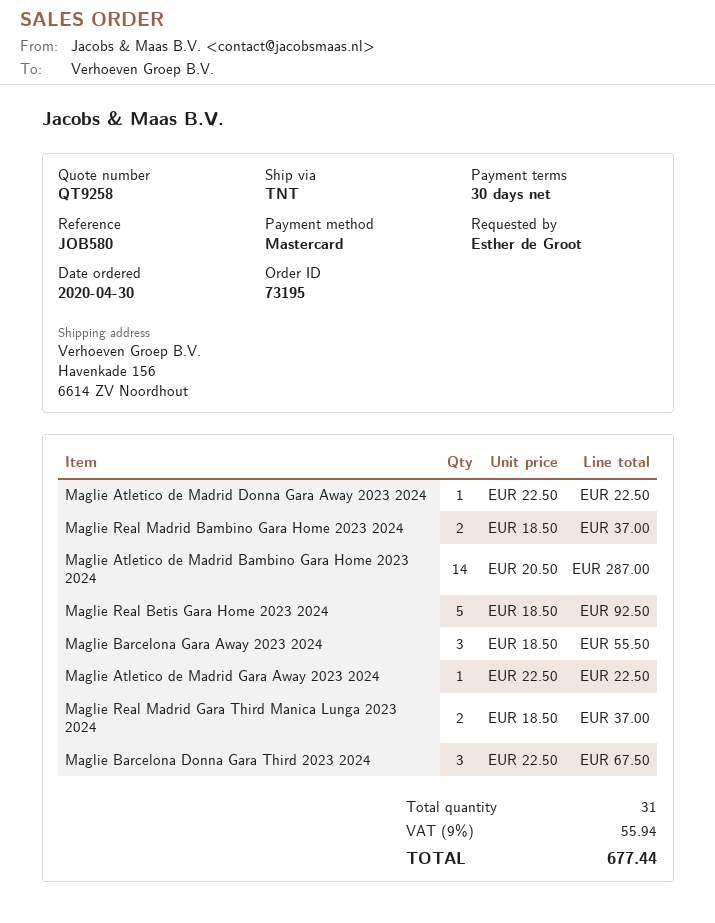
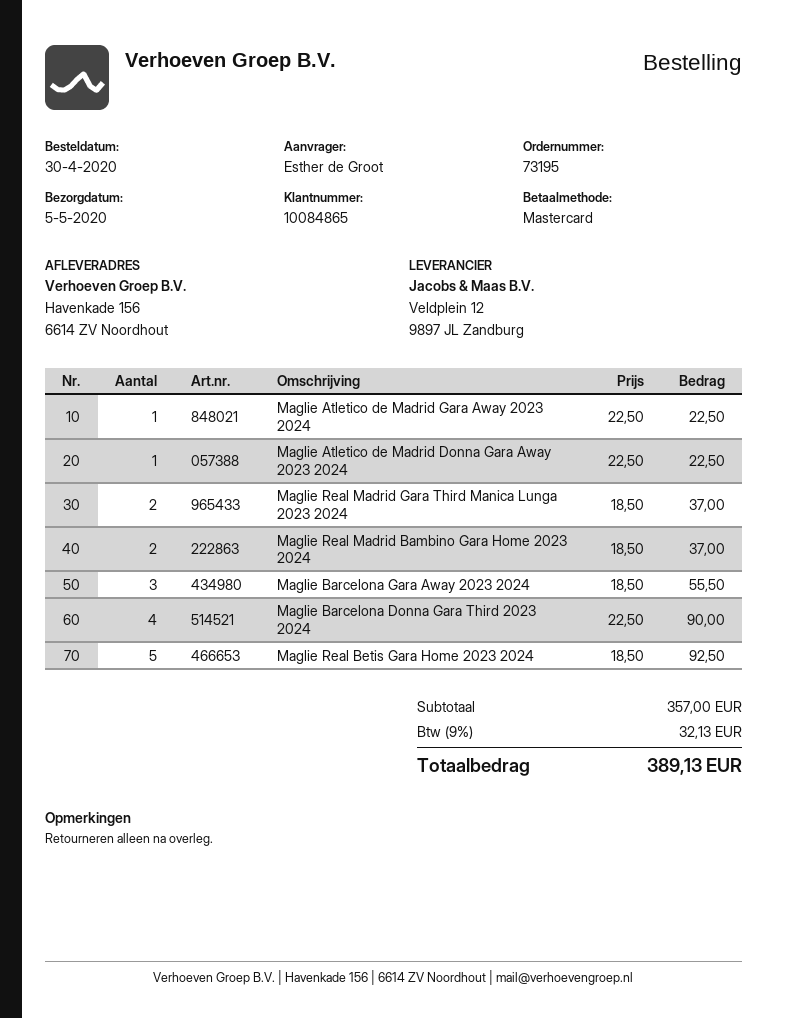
Maglie Atletico de Madrid Bambino Gara Home 2023 2024: 14 x 20.50 = 287.00 -> none
Maglie Barcelona Donna Gara Third 2023 2024: 3 x 22.50 = 67.50 -> 4 x 22.50 = 90.00
tax: 9% = 55.94 -> 9% = 32.13
total: 677.44 -> 389.13

